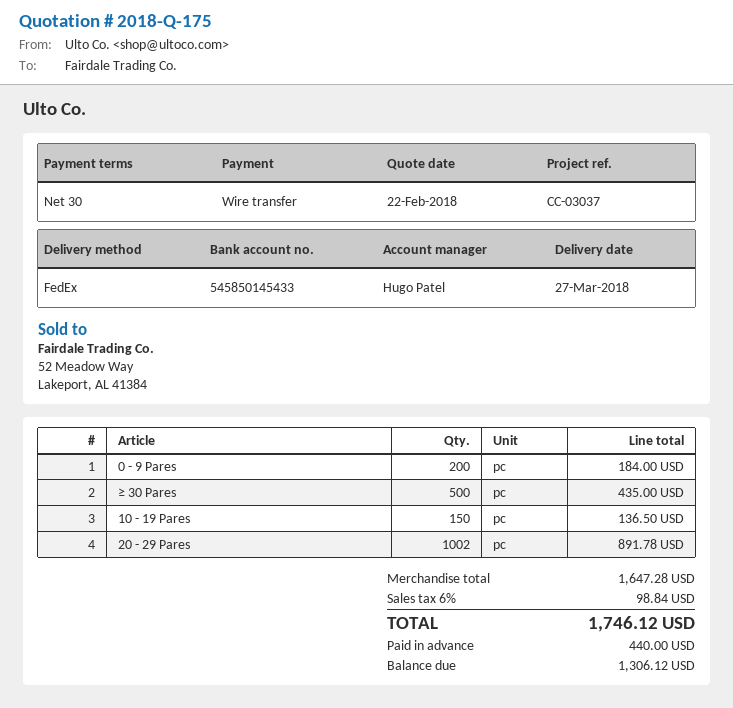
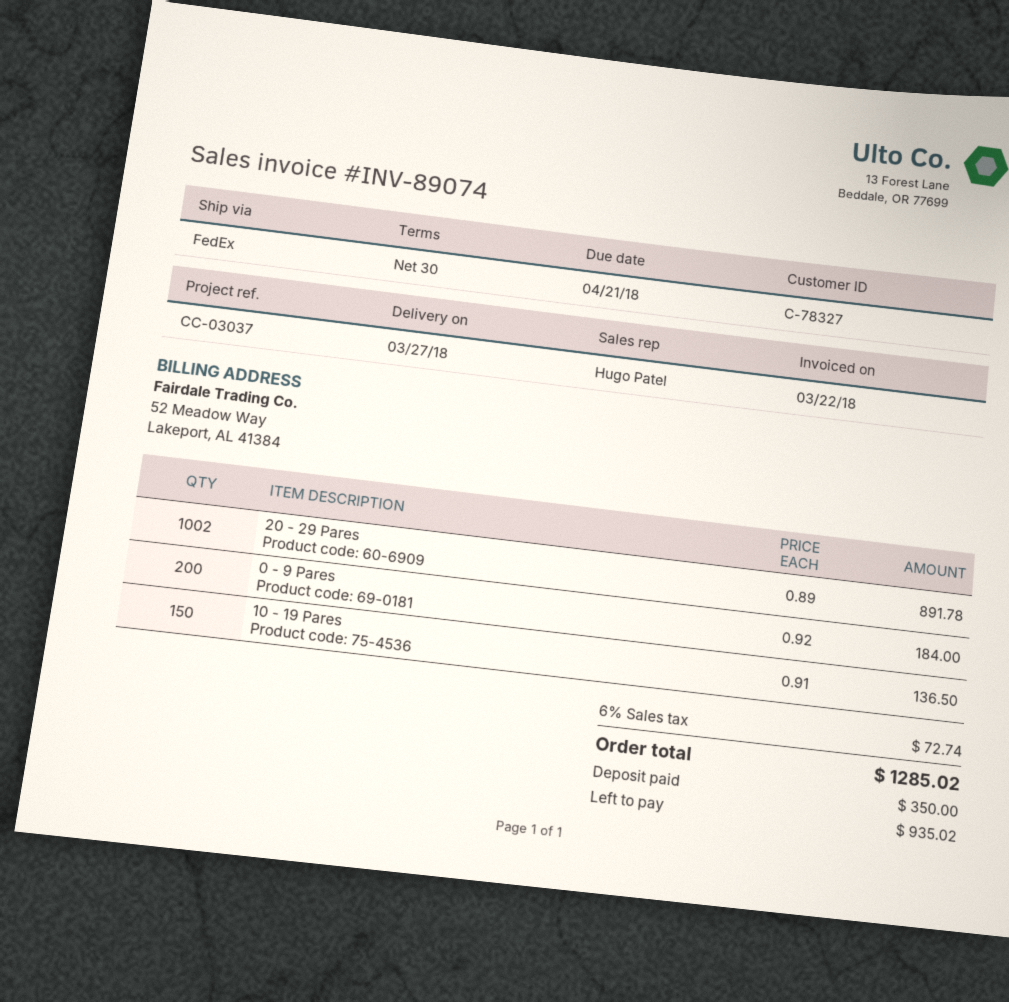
≥ 30 Pares: 500 for 435.00 -> none
tax: 6% = 98.84 -> 6% = 72.74
total: 1746.12 -> 1285.02
deposit: 440.00 -> 350.00
balance: 1306.12 -> 935.02

